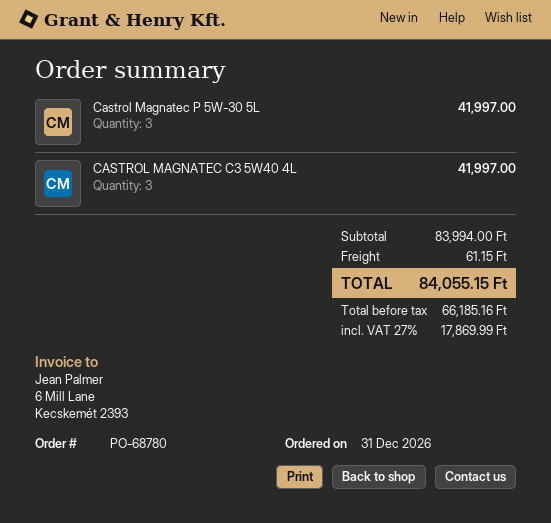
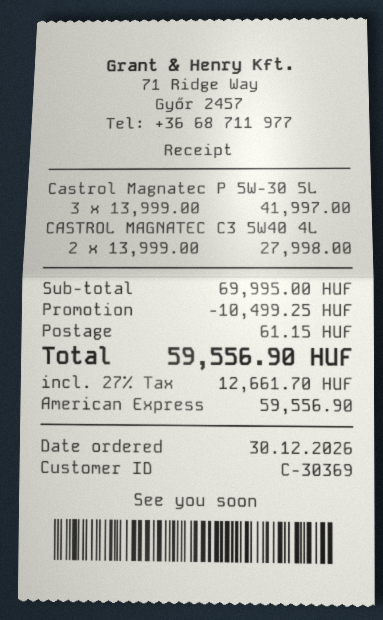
order date: 2026-12-31 -> 2026-12-30
CASTROL MAGNATEC C3 5W40 4L: 3 for 41997.00 -> 2 for 27998.00
subtotal: 83994.00 -> 69995.00
discount: none -> 10499.25
tax: 27% = 17869.99 -> 27% = 12661.70
total: 84055.15 -> 59556.90

